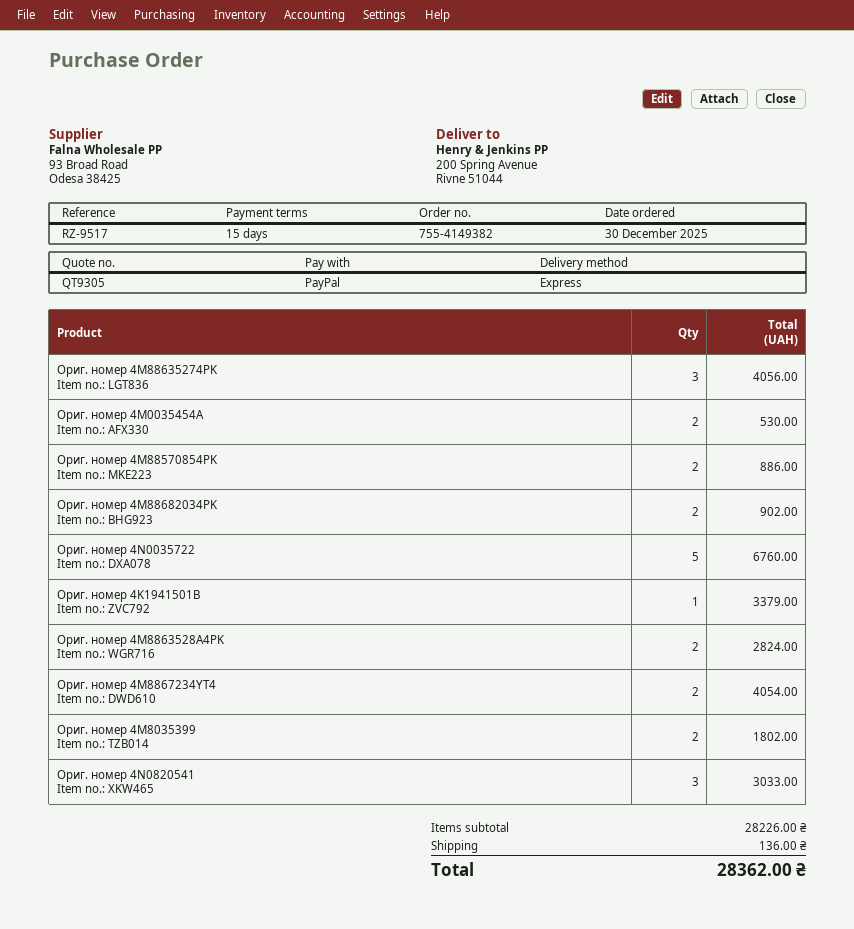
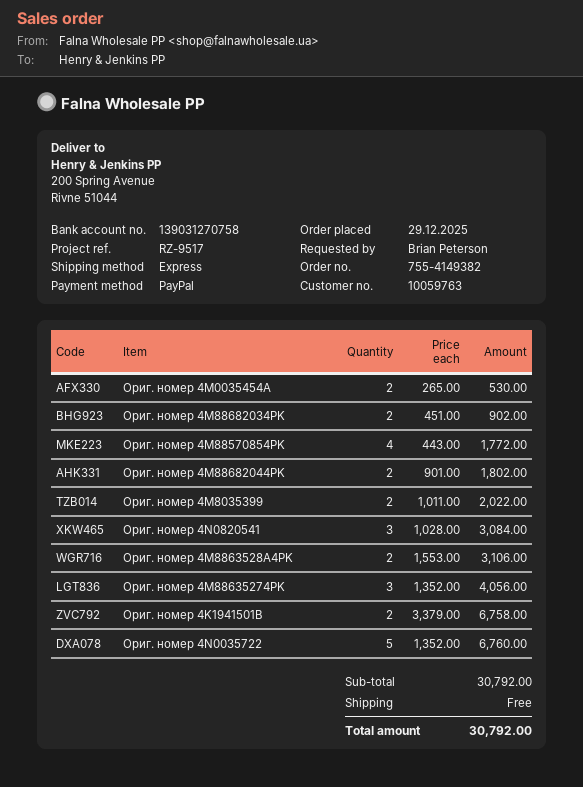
order date: 2025-12-30 -> 2025-12-29
Ориг. номер 4M88570854PK: 2 for 886.00 -> 4 for 1772.00
Ориг. номер 4K1941501B: 1 for 3379.00 -> 2 for 6758.00
Ориг. номер 4M8863528A4PK: 2 for 2824.00 -> 2 for 3106.00
Ориг. номер 4M8867234YT4: 2 for 4054.00 -> none
Ориг. номер 4M8035399: 2 for 1802.00 -> 2 for 2022.00
Ориг. номер 4N0820541: 3 for 3033.00 -> 3 for 3084.00
Ориг. номер 4M88682044PK: none -> 2 for 1802.00
subtotal: 28226.00 -> 30792.00
shipping: 136.00 -> 0.00
total: 28362.00 -> 30792.00

